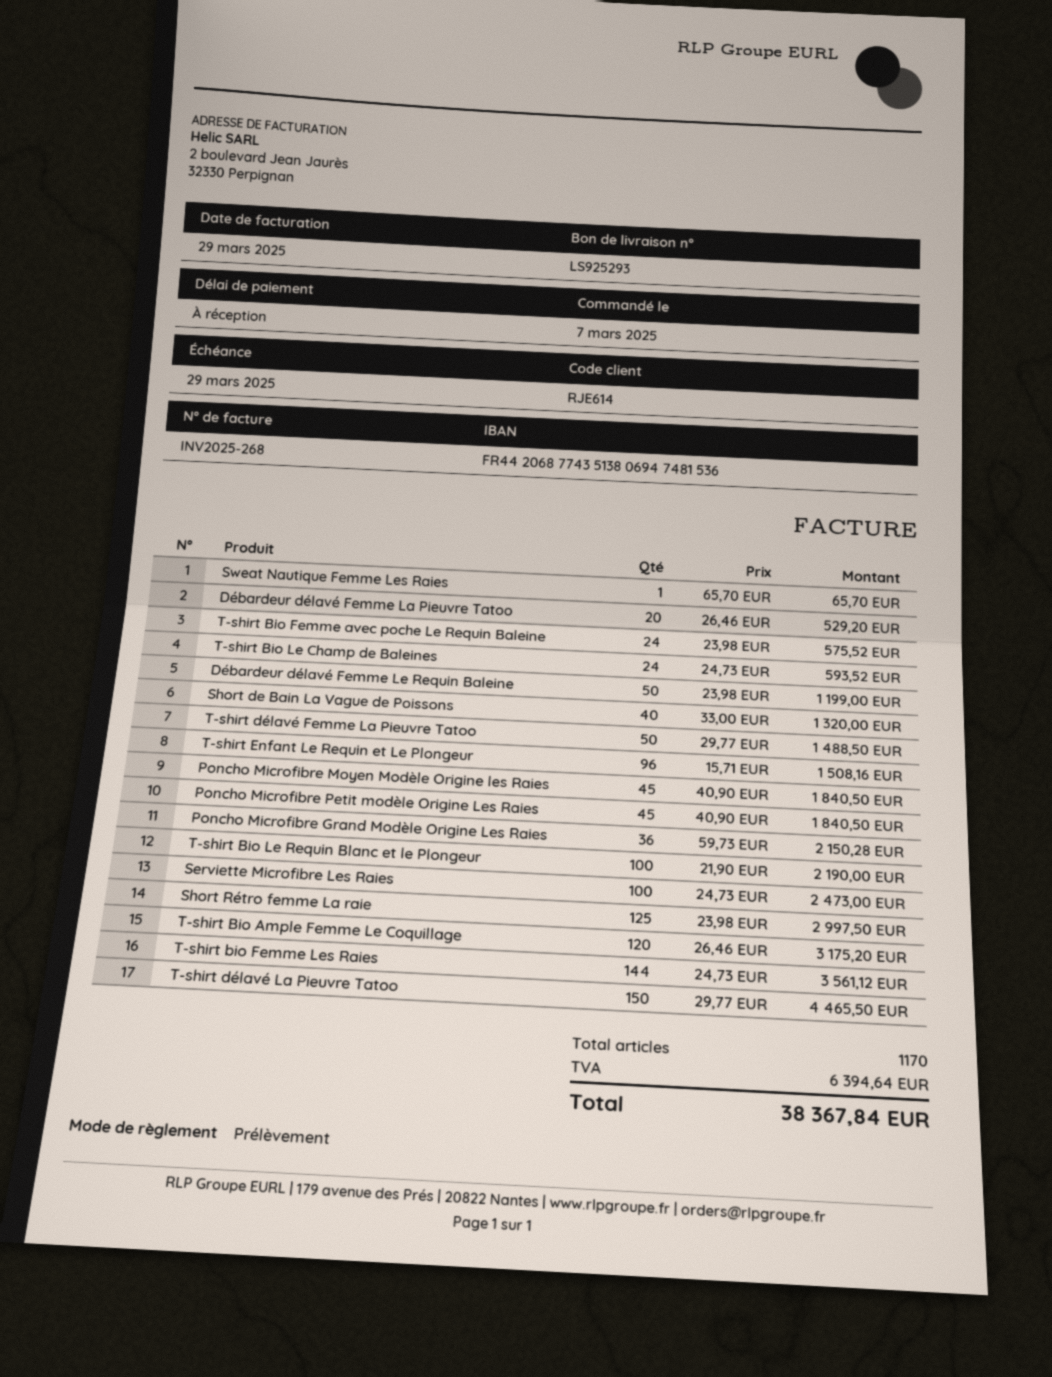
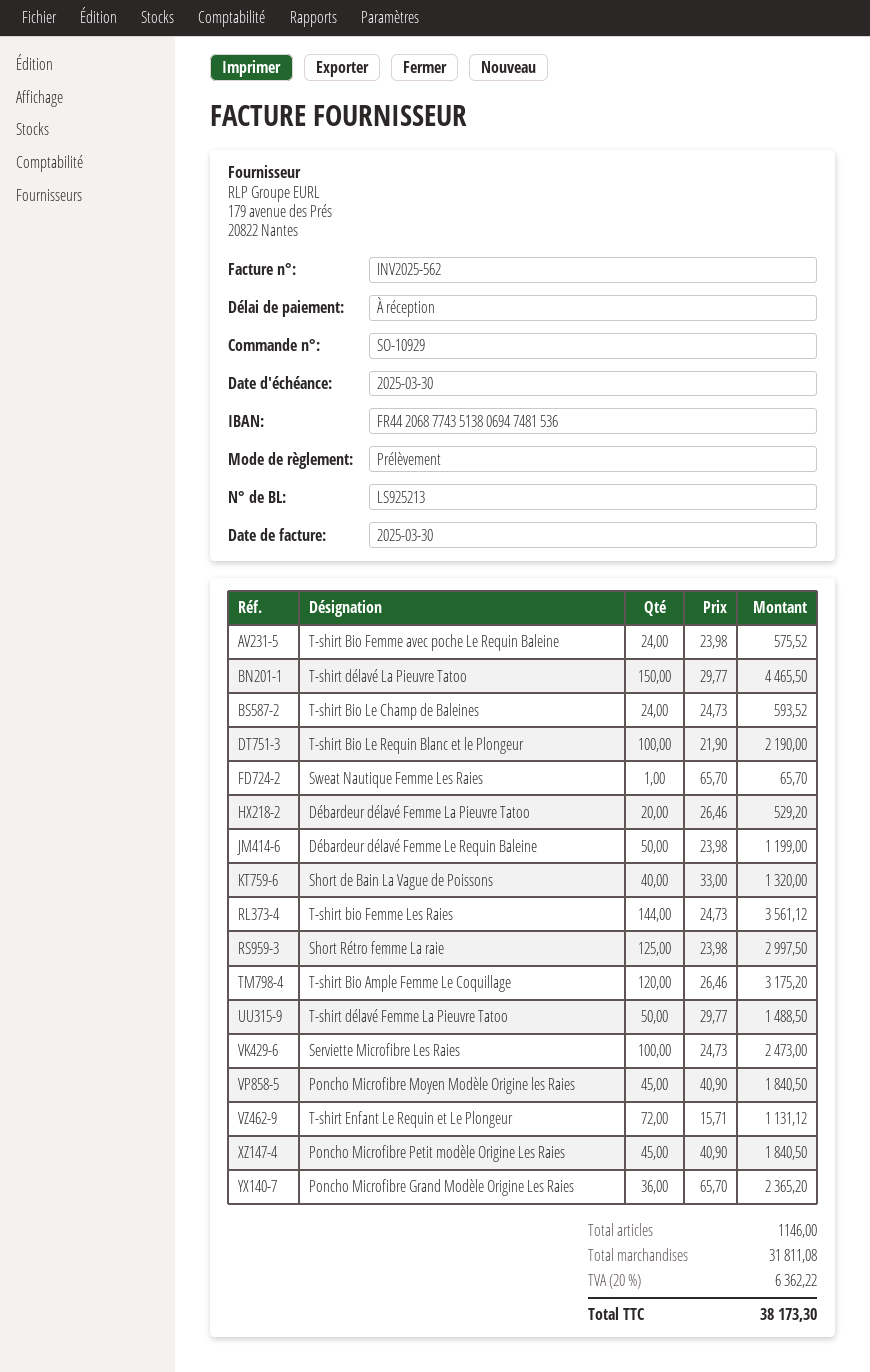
delivery note number: LS925293 -> LS925213
invoice number: INV2025-268 -> INV2025-562
invoice date: 2025-03-29 -> 2025-03-30
due date: 2025-03-29 -> 2025-03-30
T-shirt Enfant Le Requin et Le Plongeur: 96 x 15.71 = 1508.16 -> 72 x 15.71 = 1131.12
Poncho Microfibre Grand Modèle Origine Les Raies: 36 x 59.73 = 2150.28 -> 36 x 65.70 = 2365.20
total quantity: 1170 -> 1146
tax: 6394.64 -> 6362.22
total: 38367.84 -> 38173.30

